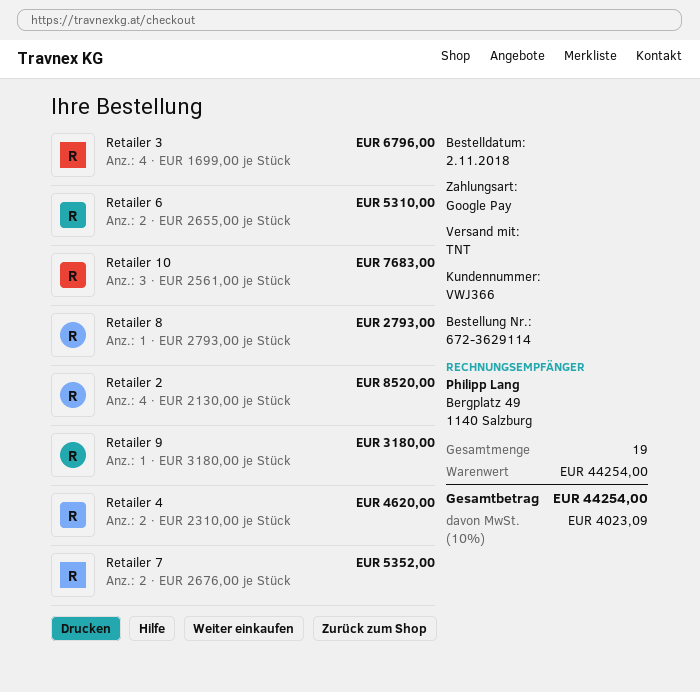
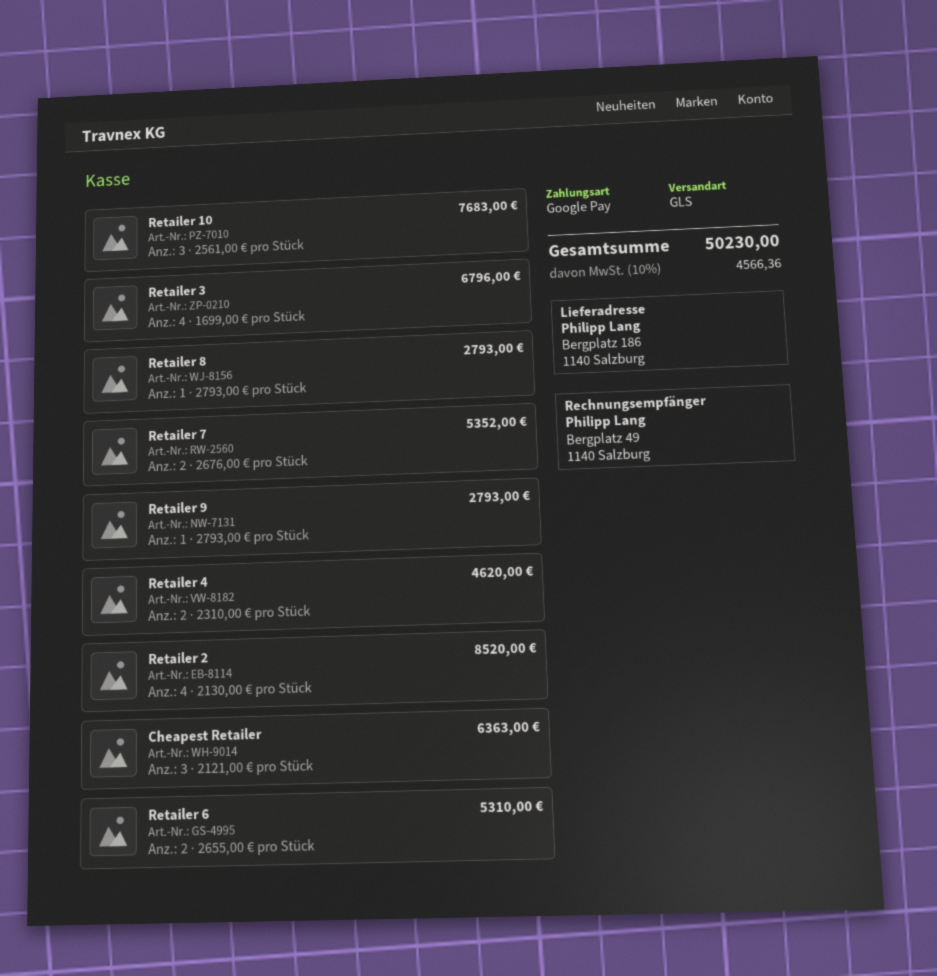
shipping method: TNT -> GLS
Retailer 9: 1 x 3180.00 = 3180.00 -> 1 x 2793.00 = 2793.00
Cheapest Retailer: none -> 3 x 2121.00 = 6363.00
tax: 10% = 4023.09 -> 10% = 4566.36
total: 44254.00 -> 50230.00

